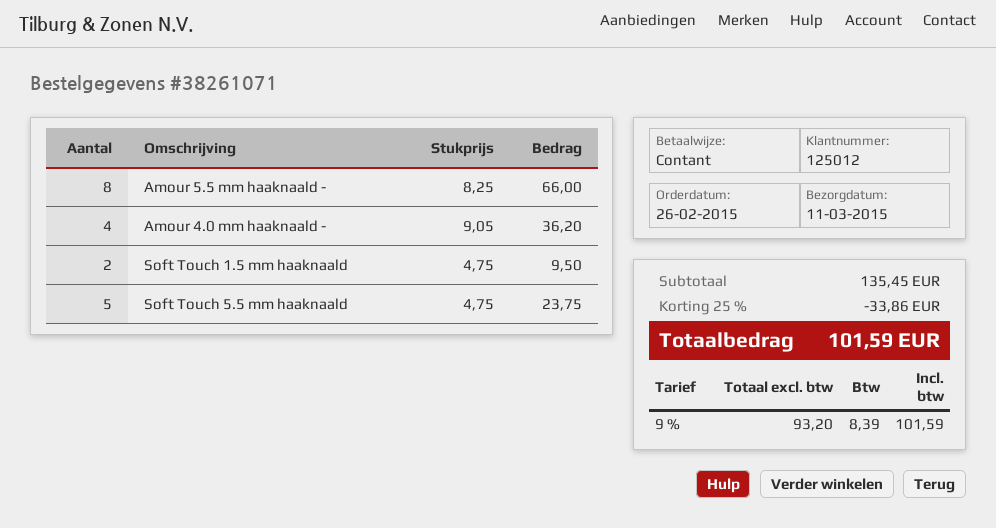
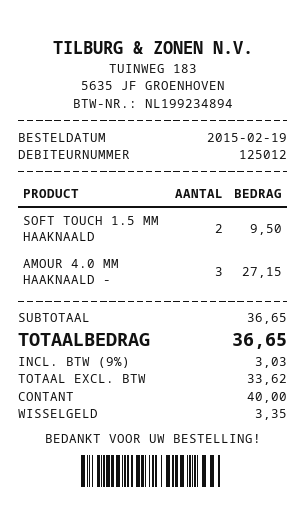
order date: 2015-02-26 -> 2015-02-19
Amour 5.5 mm haaknaald -: 8 for 66.00 -> none
Amour 4.0 mm haaknaald -: 4 for 36.20 -> 3 for 27.15
Soft Touch 5.5 mm haaknaald: 5 for 23.75 -> none
subtotal: 135.45 -> 36.65
discount: 25% = 33.86 -> none
net: 93.20 -> 33.62
tax: 9% = 8.39 -> 9% = 3.03
total: 101.59 -> 36.65

